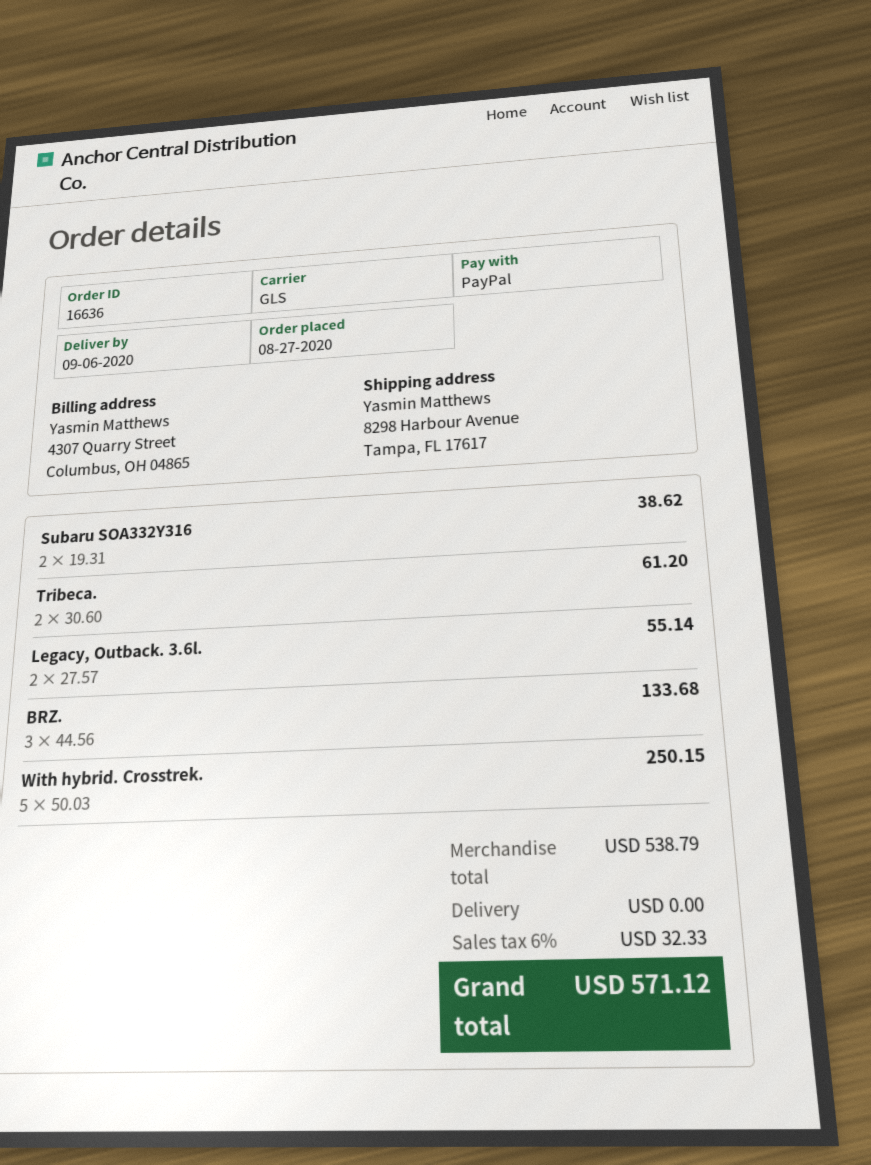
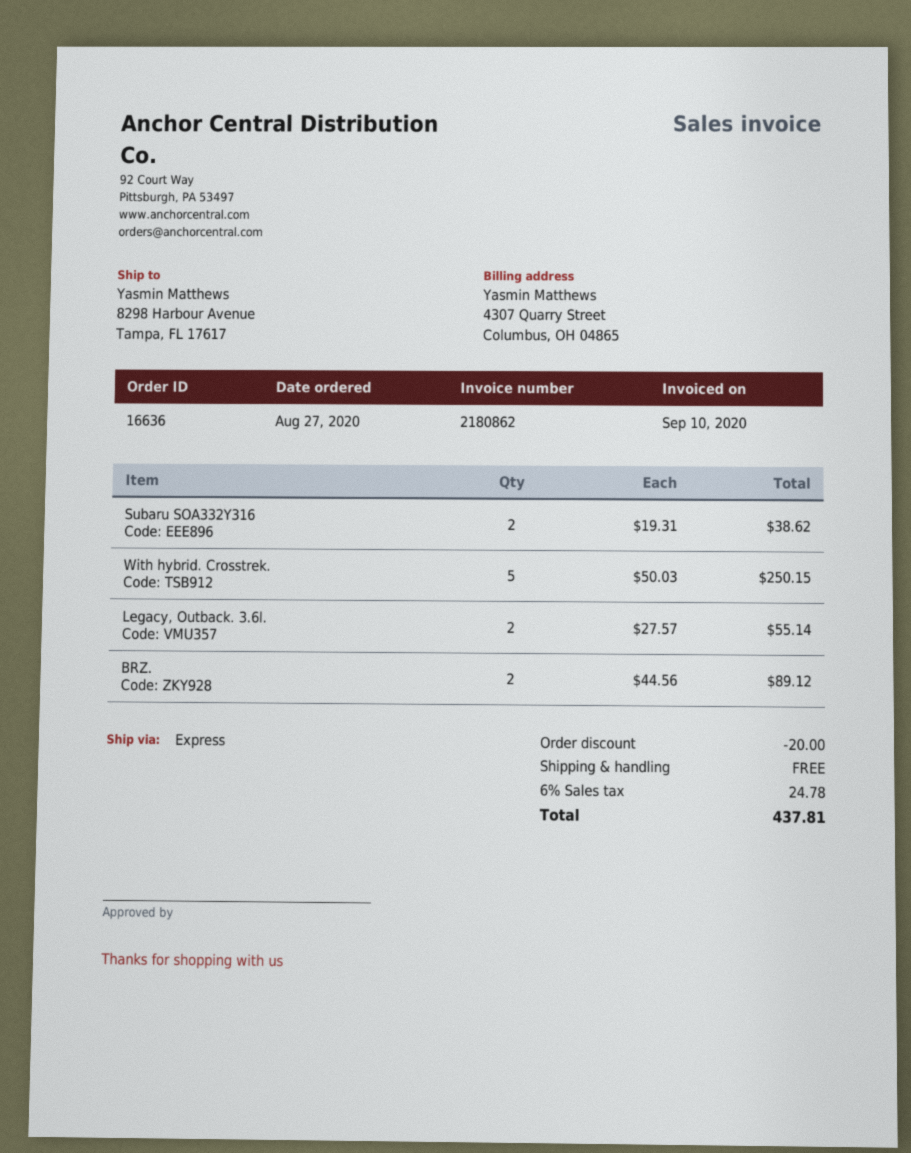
shipping method: GLS -> express
Tribeca.: 2 x 30.60 = 61.20 -> none
BRZ.: 3 x 44.56 = 133.68 -> 2 x 44.56 = 89.12
discount: none -> 20.00
tax: 6% = 32.33 -> 6% = 24.78
total: 571.12 -> 437.81

